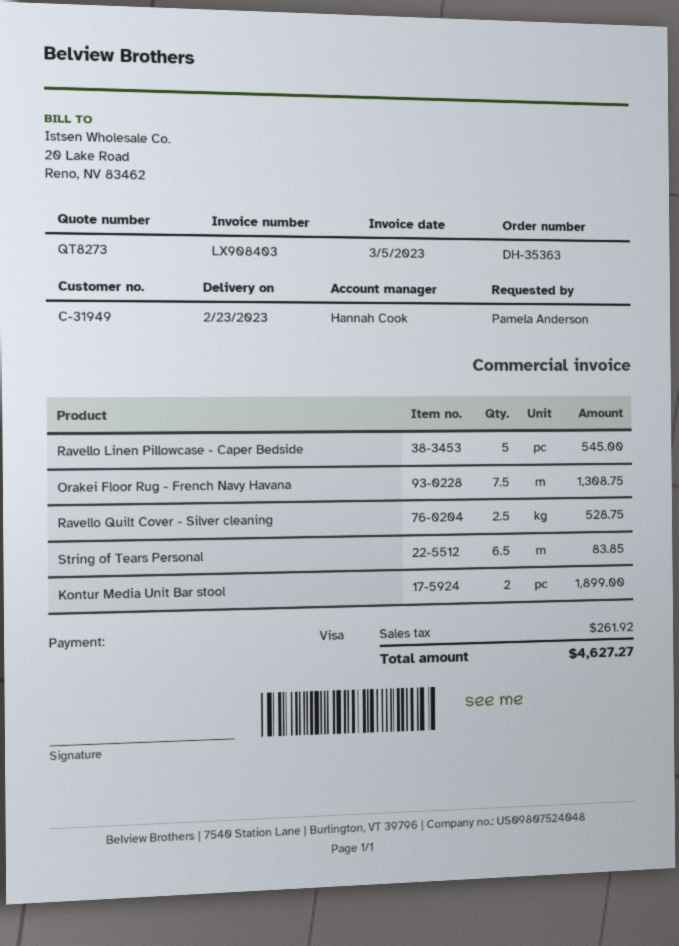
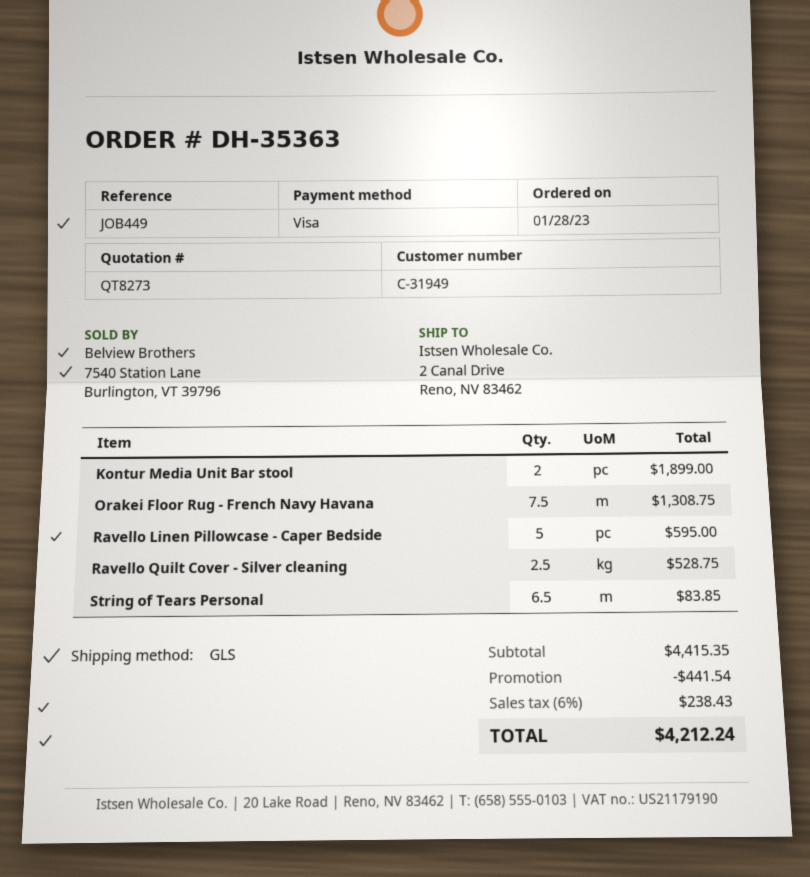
Ravello Linen Pillowcase - Caper Bedside: 5 for 545.00 -> 5 for 595.00
discount: none -> 441.54
tax: 261.92 -> 238.43
total: 4627.27 -> 4212.24

